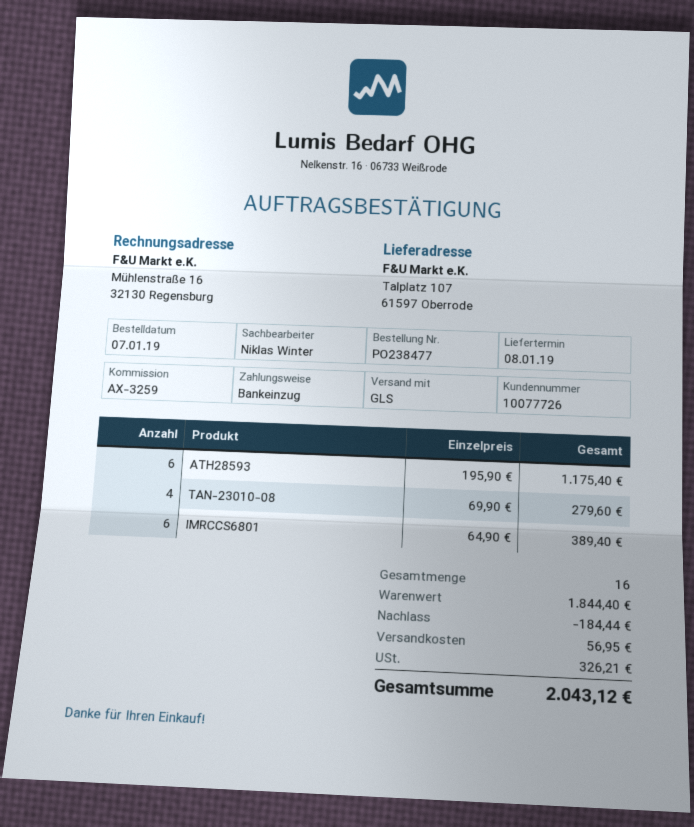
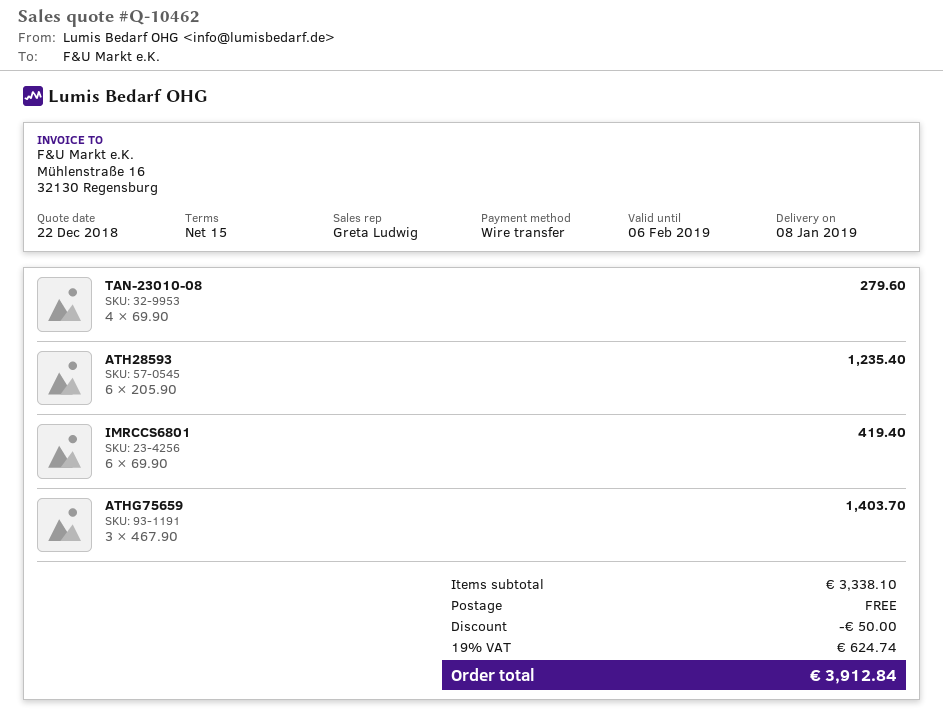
sales rep: Niklas Winter -> Greta Ludwig
payment method: direct debit -> bank transfer
ATH28593: 6 x 195.90 = 1175.40 -> 6 x 205.90 = 1235.40
IMRCCS6801: 6 x 64.90 = 389.40 -> 6 x 69.90 = 419.40
ATHG75659: none -> 3 x 467.90 = 1403.70
subtotal: 1844.40 -> 3338.10
discount: 184.44 -> 50.00
shipping: 56.95 -> 0.00
tax: 326.21 -> 624.74
total: 2043.12 -> 3912.84

